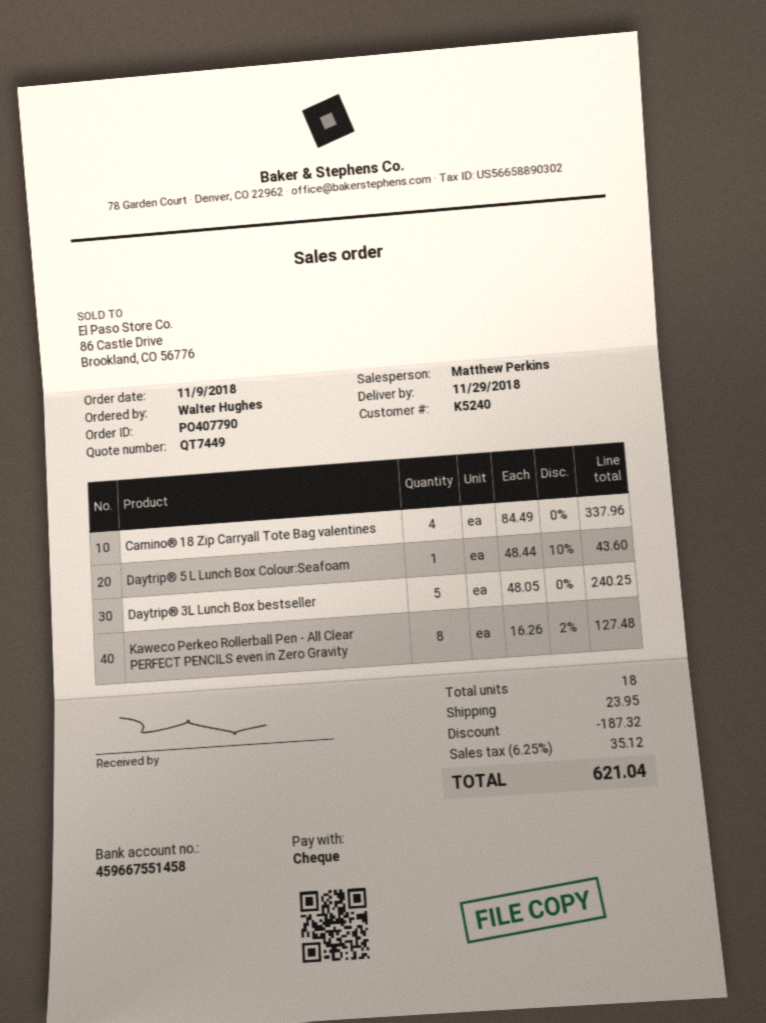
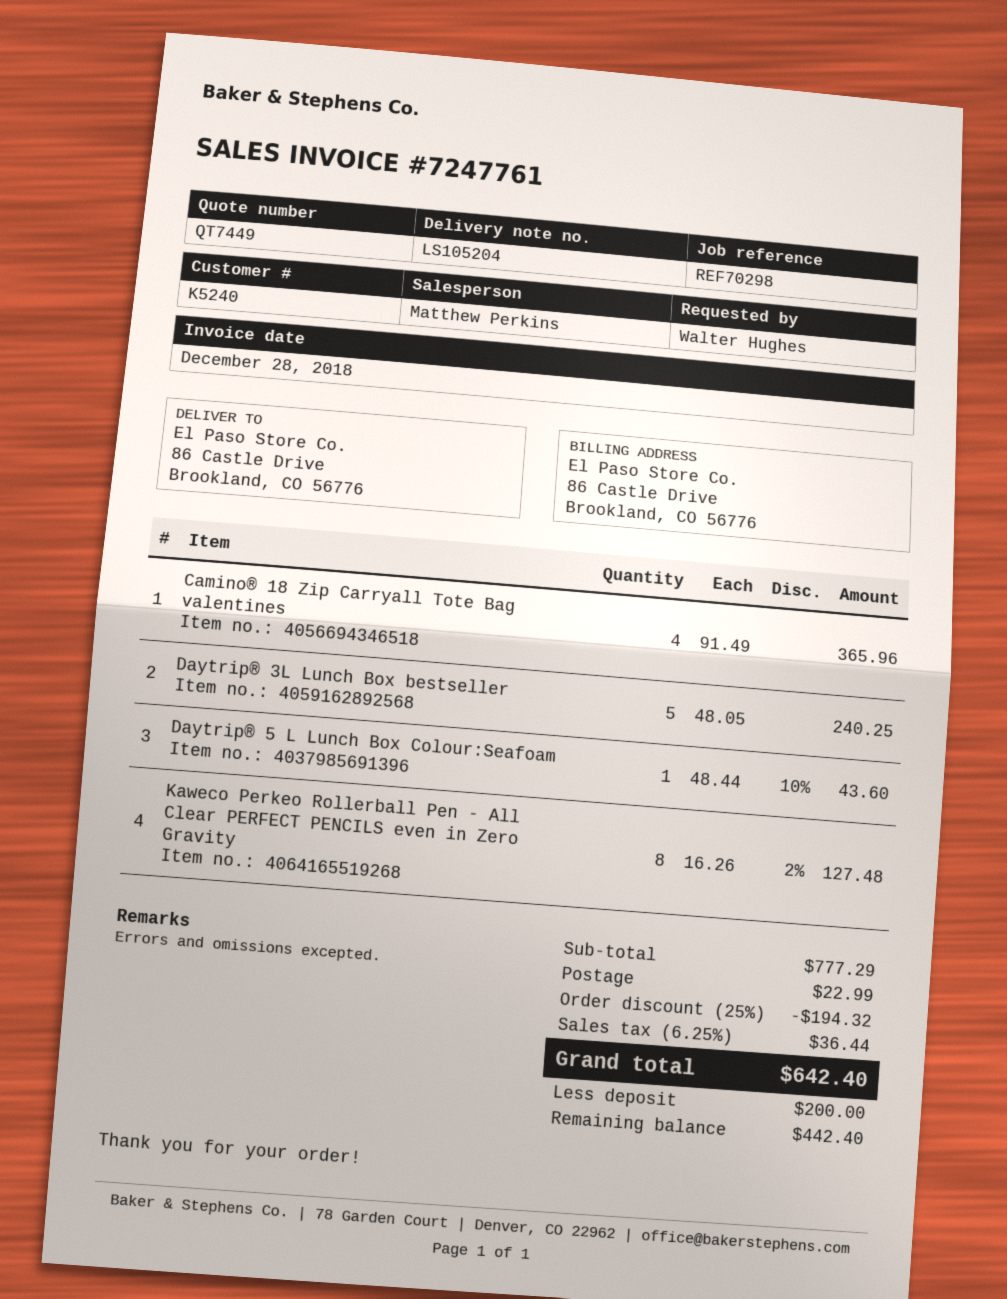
Camino® 18 Zip Carryall Tote Bag valentines: 4 x 84.49 = 337.96 -> 4 x 91.49 = 365.96
discount: 187.32 -> 194.32
shipping: 23.95 -> 22.99
tax: 6.25% = 35.12 -> 6.25% = 36.44
total: 621.04 -> 642.40

